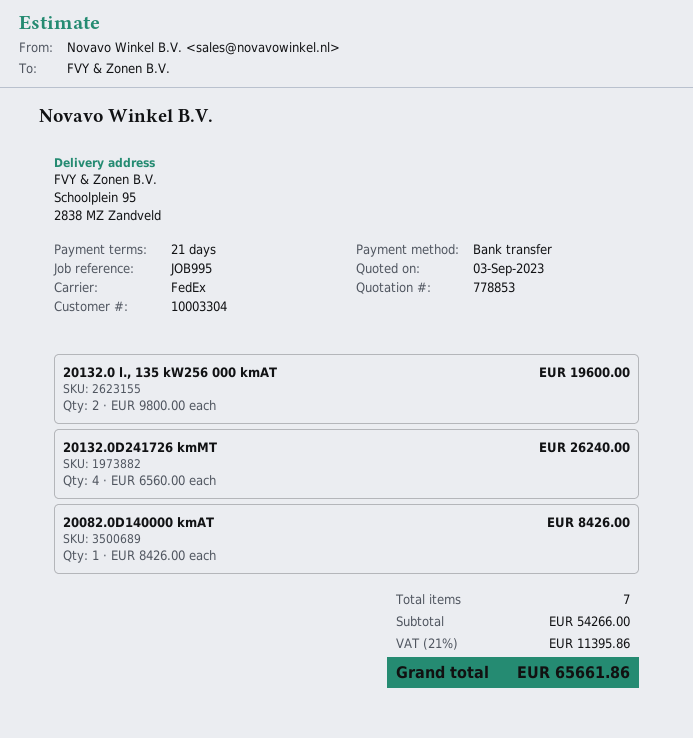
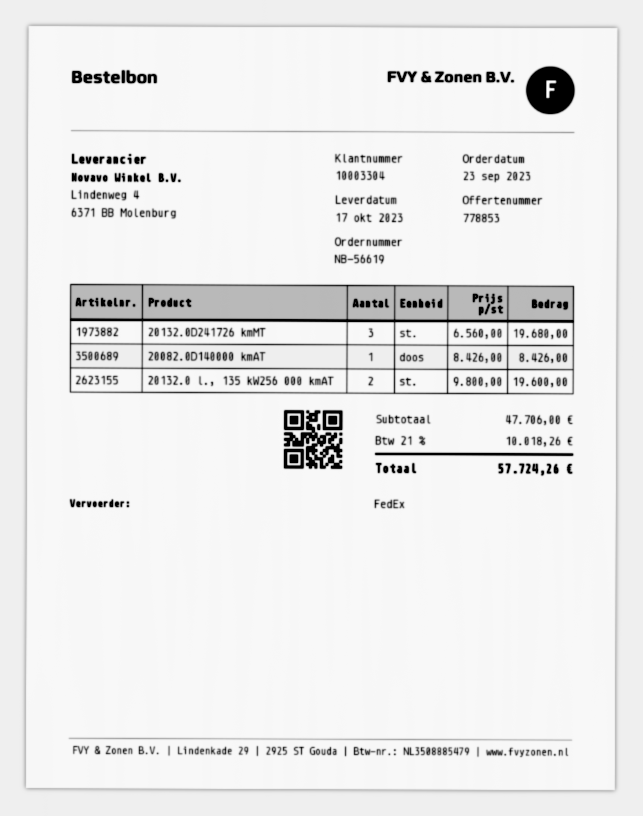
20132.0D241726 kmMT: 4 x 6560.00 = 26240.00 -> 3 x 6560.00 = 19680.00
subtotal: 54266.00 -> 47706.00
tax: 21% = 11395.86 -> 21% = 10018.26
total: 65661.86 -> 57724.26

